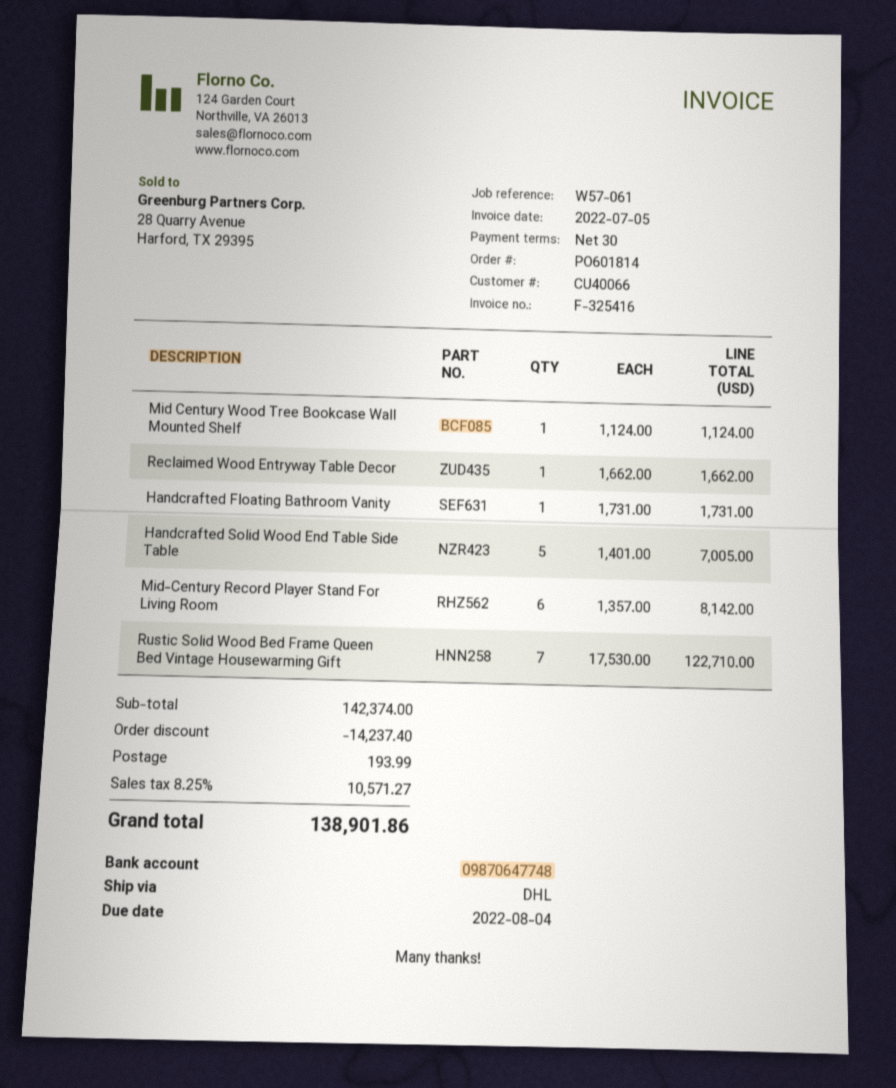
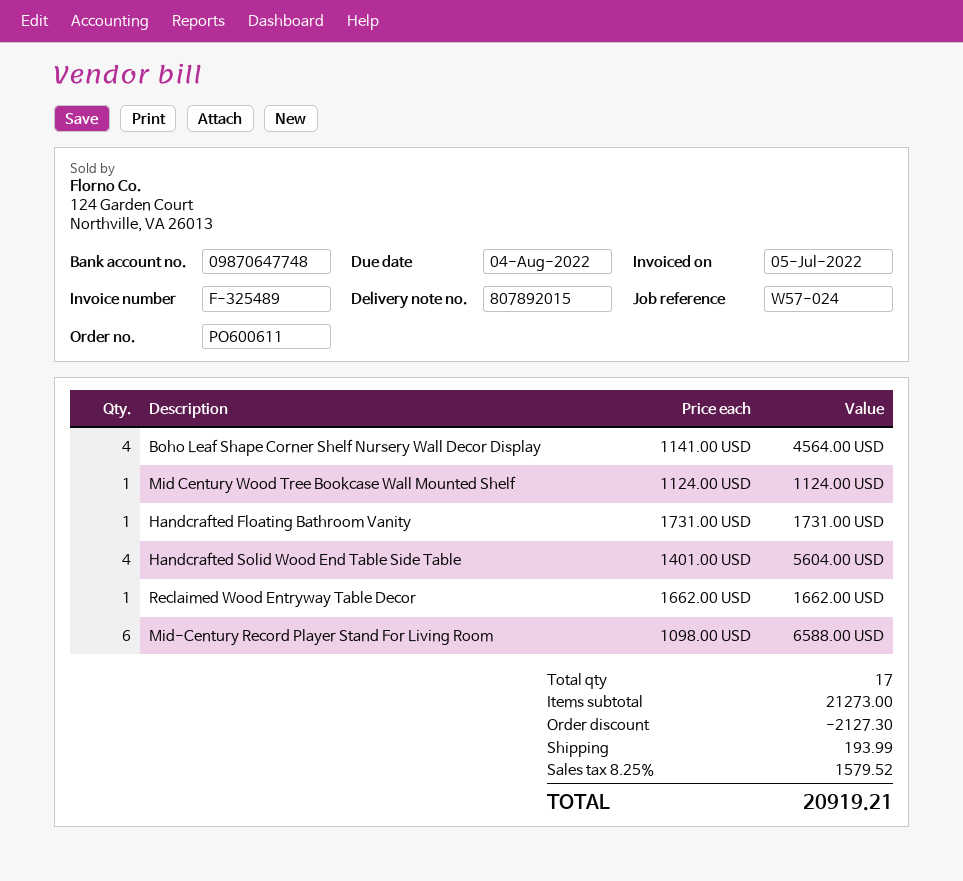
order number: PO601814 -> PO600611
invoice number: F-325416 -> F-325489
reference: W57-061 -> W57-024
Handcrafted Solid Wood End Table Side Table: 5 x 1401.00 = 7005.00 -> 4 x 1401.00 = 5604.00
Mid-Century Record Player Stand For Living Room: 6 x 1357.00 = 8142.00 -> 6 x 1098.00 = 6588.00
Rustic Solid Wood Bed Frame Queen Bed Vintage Housewarming Gift: 7 x 17530.00 = 122710.00 -> none
Boho Leaf Shape Corner Shelf Nursery Wall Decor Display: none -> 4 x 1141.00 = 4564.00
subtotal: 142374.00 -> 21273.00
discount: 14237.40 -> 2127.30
tax: 8.25% = 10571.27 -> 8.25% = 1579.52
total: 138901.86 -> 20919.21

